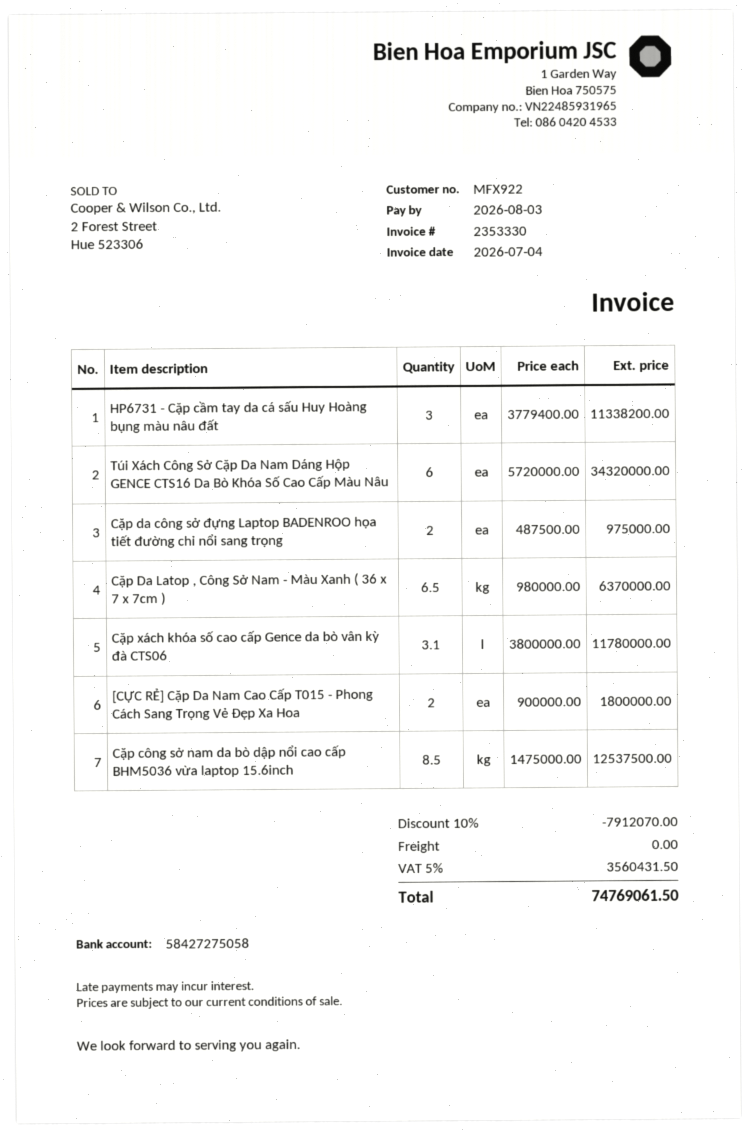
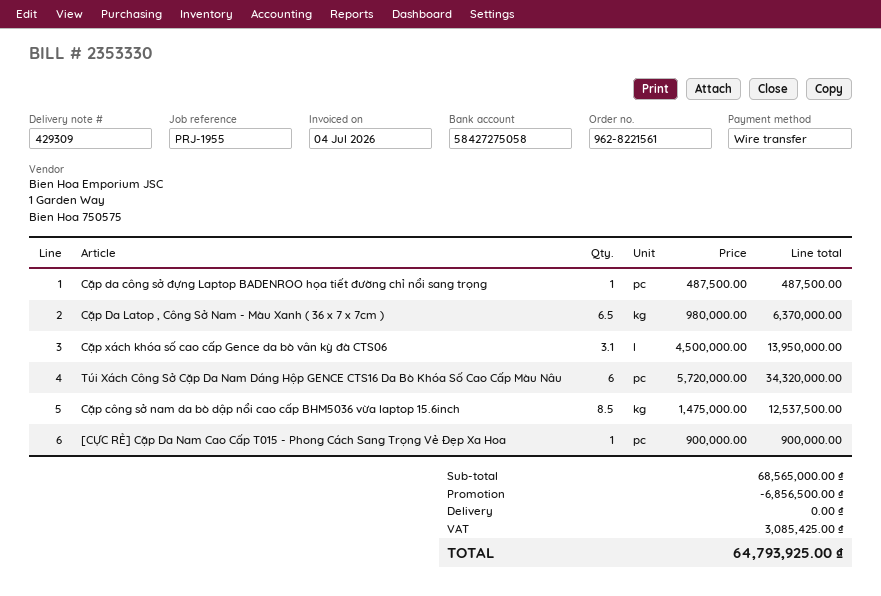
HP6731 - Cặp cầm tay da cá sấu Huy Hoàng bụng màu nâu đất: 3 x 3779400.00 = 11338200.00 -> none
Cặp da công sở đựng Laptop BADENROO họa tiết đường chỉ nổi sang trọng: 2 x 487500.00 = 975000.00 -> 1 x 487500.00 = 487500.00
Cặp xách khóa số cao cấp Gence da bò vân kỳ đà CTS06: 3.1 x 3800000.00 = 11780000.00 -> 3.1 x 4500000.00 = 13950000.00
[CỰC RẺ] Cặp Da Nam Cao Cấp T015 - Phong Cách Sang Trọng Vẻ Đẹp Xa Hoa: 2 x 900000.00 = 1800000.00 -> 1 x 900000.00 = 900000.00
discount: 7912070.00 -> 6856500.00
tax: 3560431.50 -> 3085425.00
total: 74769061.50 -> 64793925.00

